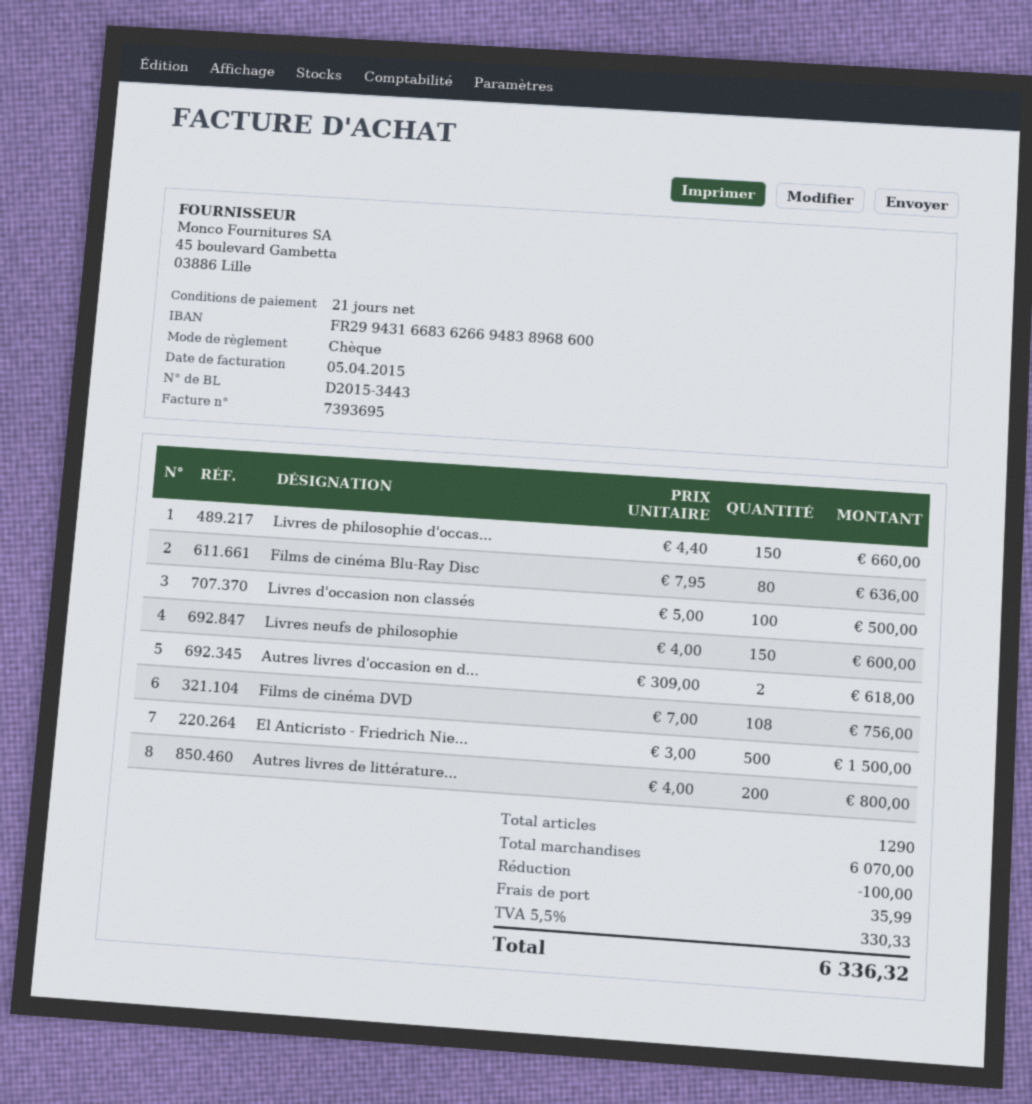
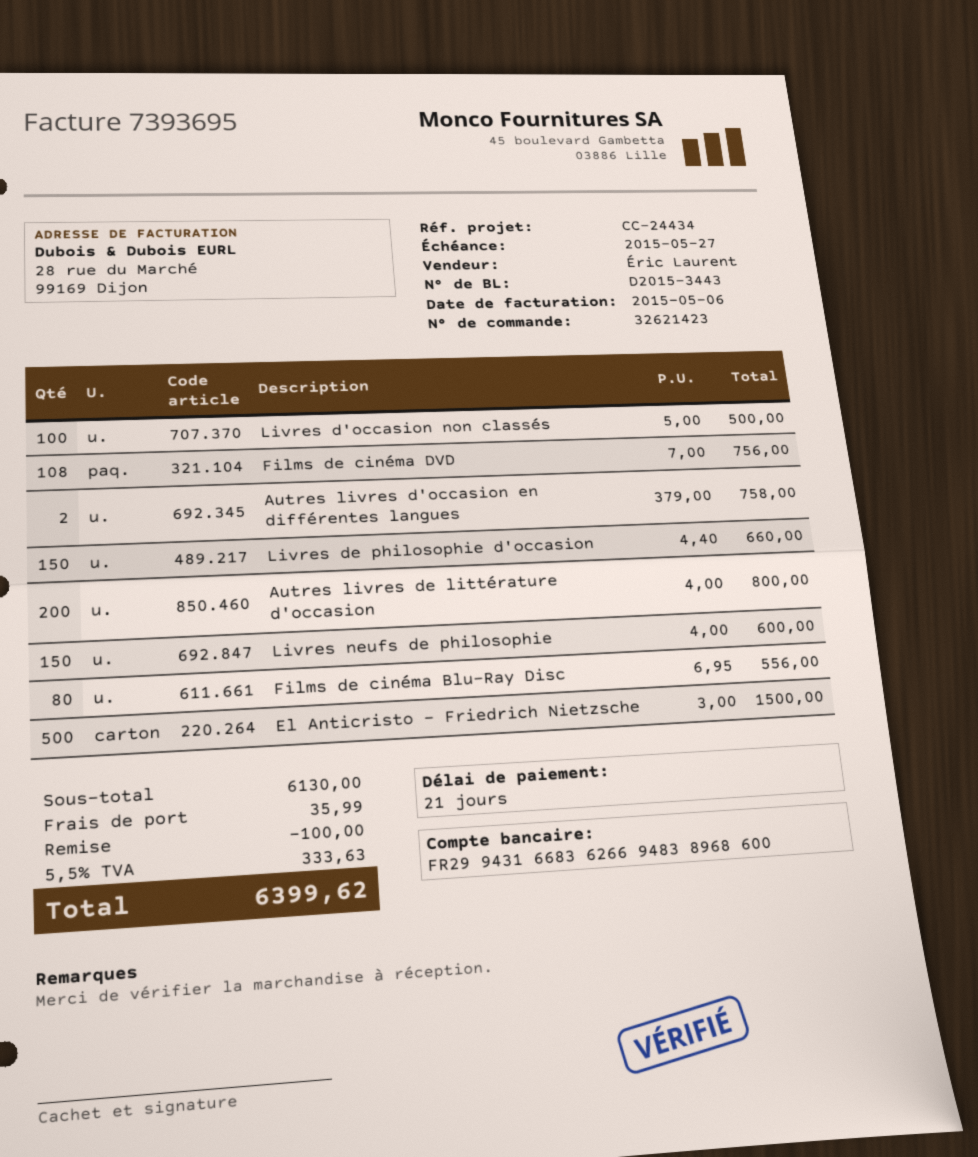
invoice date: 2015-04-05 -> 2015-05-06
Films de cinéma Blu-Ray Disc: 80 x 7.95 = 636.00 -> 80 x 6.95 = 556.00
Autres livres d'occasion en d...: 2 x 309.00 = 618.00 -> 2 x 379.00 = 758.00
subtotal: 6070.00 -> 6130.00
tax: 5.5% = 330.33 -> 5.5% = 333.63
total: 6336.32 -> 6399.62

